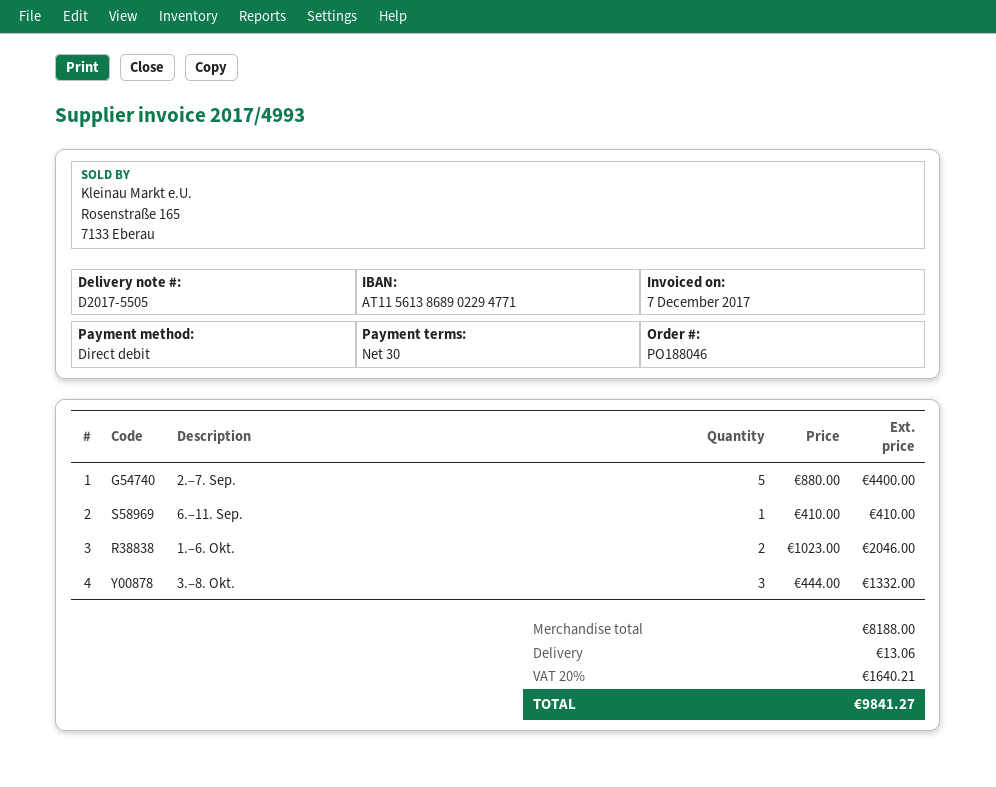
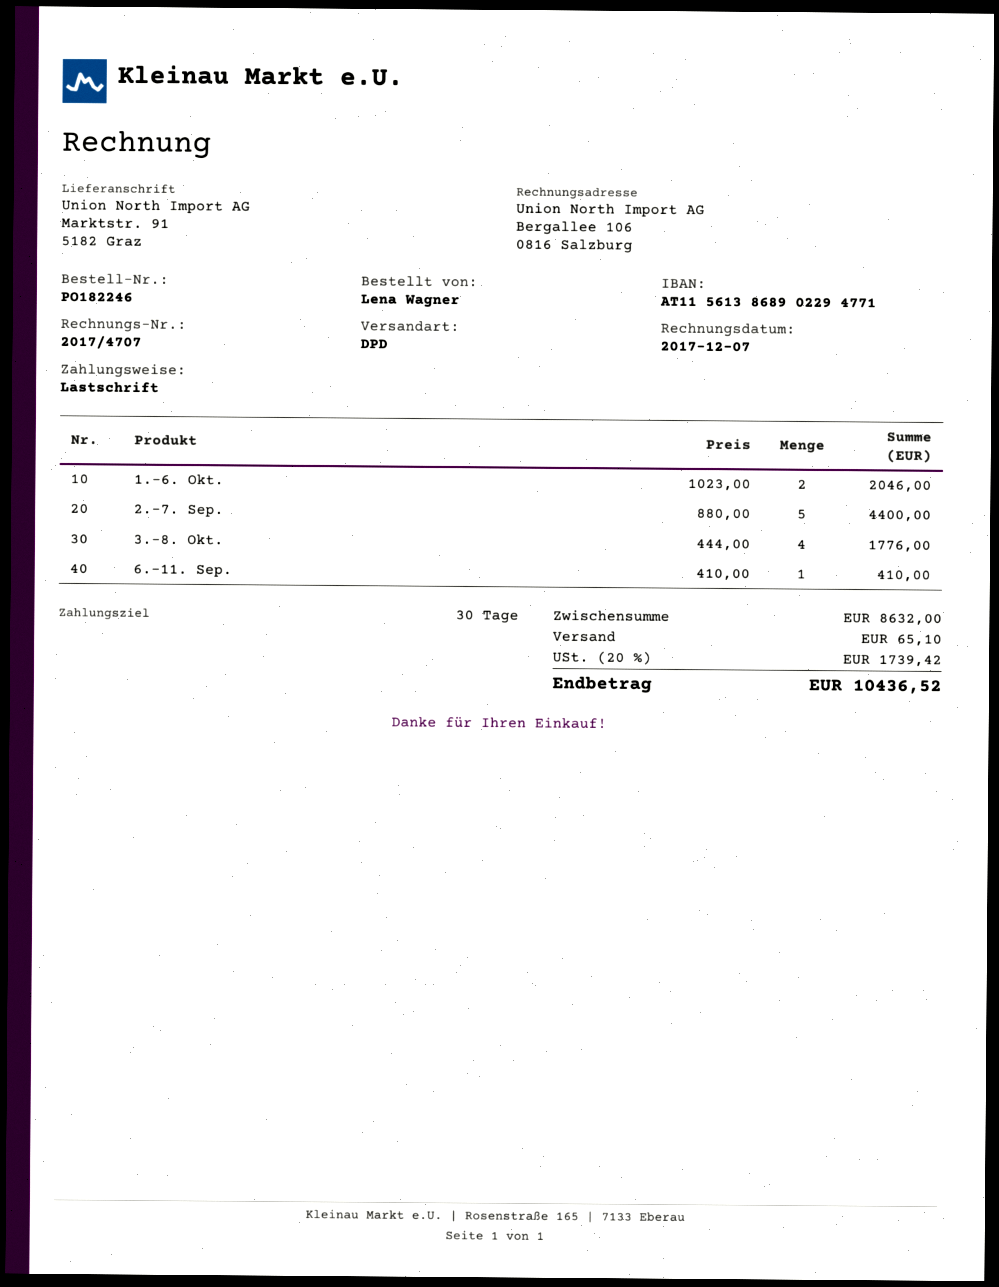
order number: PO188046 -> PO182246
invoice number: 2017/4993 -> 2017/4707
3.–8. Okt.: 3 x 444.00 = 1332.00 -> 4 x 444.00 = 1776.00
subtotal: 8188.00 -> 8632.00
shipping: 13.06 -> 65.10
tax: 20% = 1640.21 -> 20% = 1739.42
total: 9841.27 -> 10436.52

